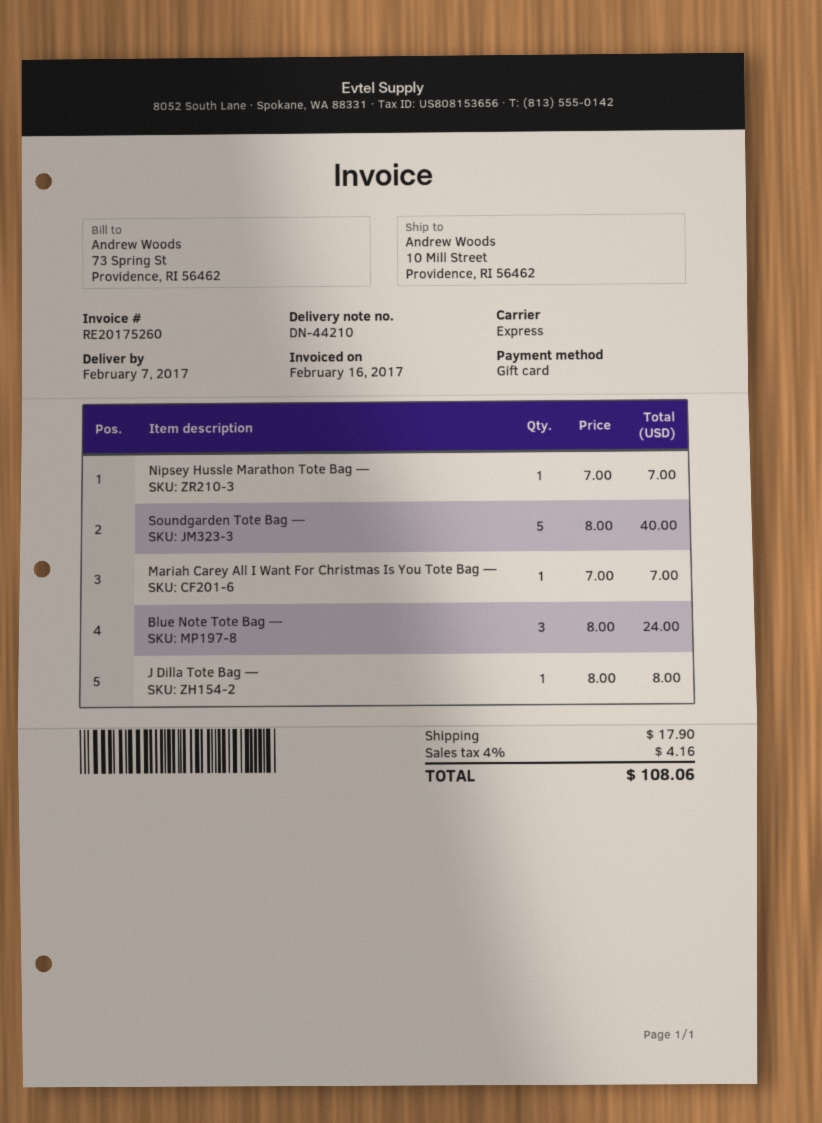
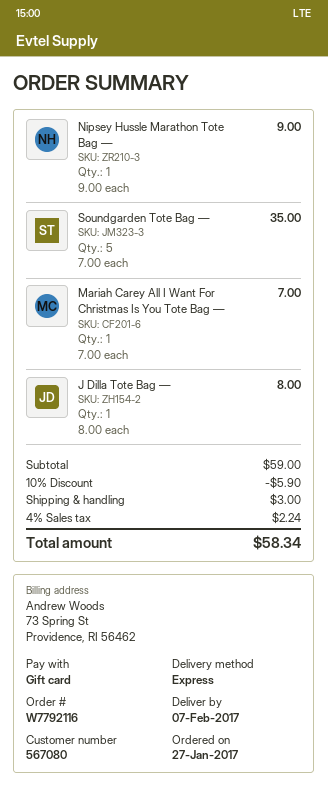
Nipsey Hussle Marathon Tote Bag —: 1 x 7.00 = 7.00 -> 1 x 9.00 = 9.00
Soundgarden Tote Bag —: 5 x 8.00 = 40.00 -> 5 x 7.00 = 35.00
Blue Note Tote Bag —: 3 x 8.00 = 24.00 -> none
discount: none -> 10% = 5.90
shipping: 17.90 -> 3.00
tax: 4% = 4.16 -> 4% = 2.24
total: 108.06 -> 58.34

